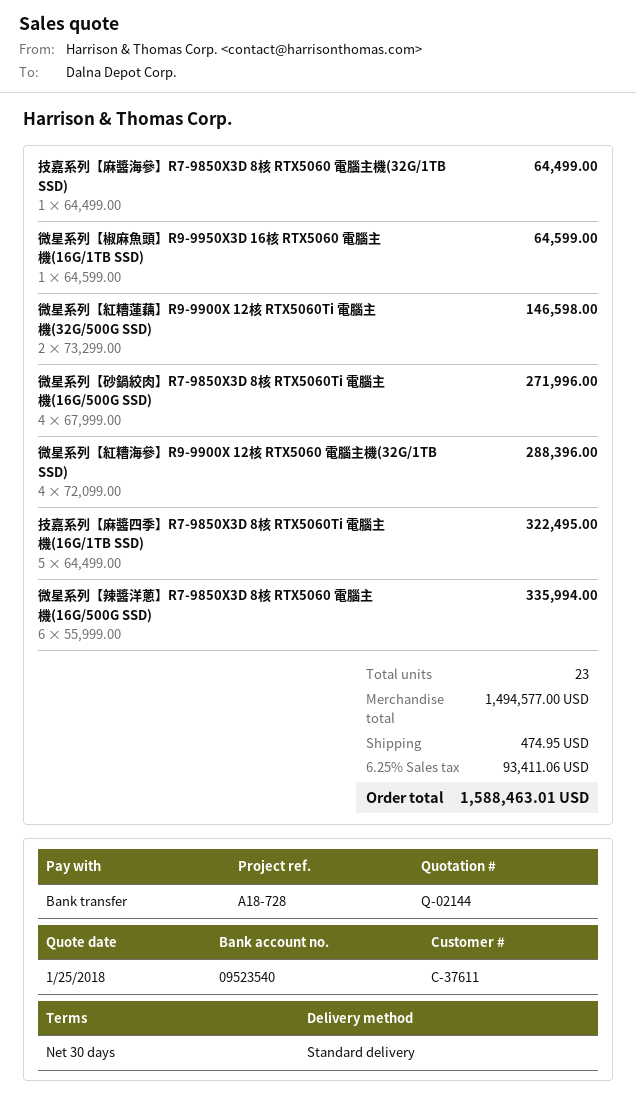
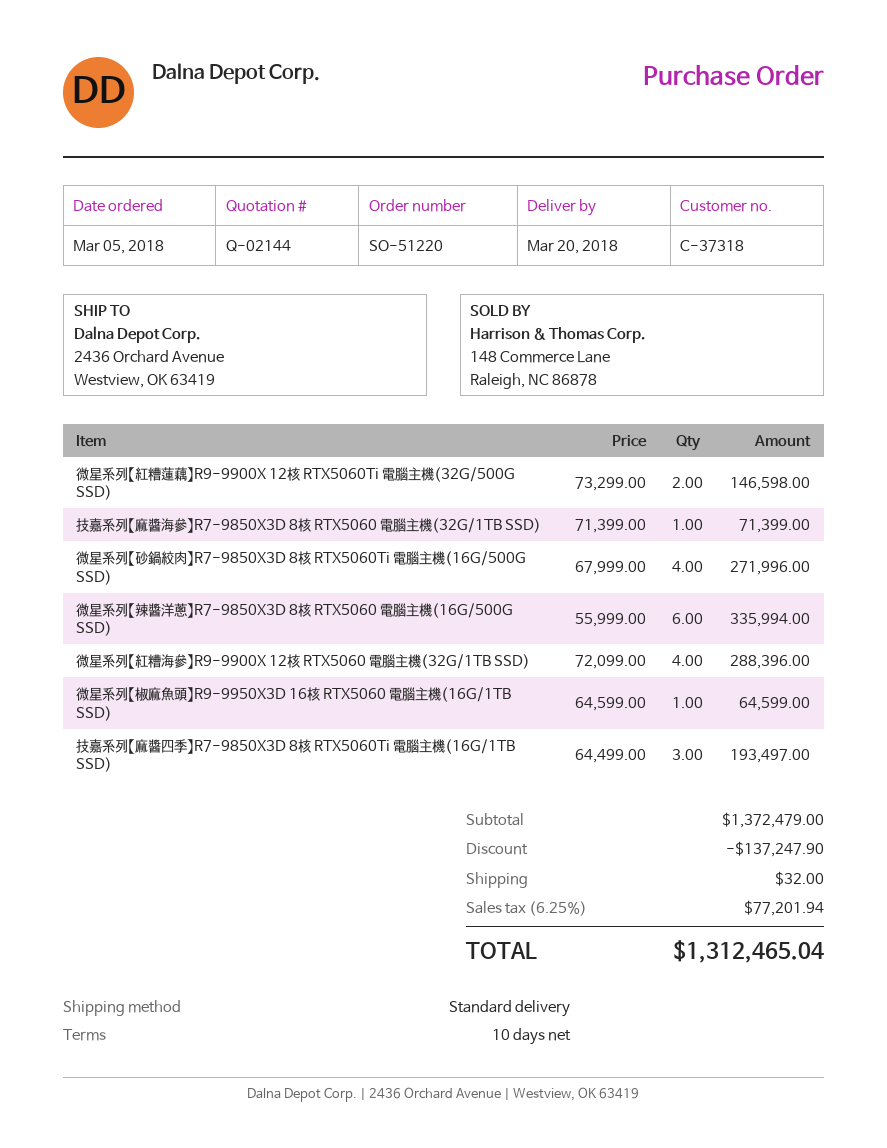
payment terms: 30 days -> 10 days
customer number: C-37611 -> C-37318
技嘉系列【麻醬海參】R7-9850X3D 8核 RTX5060 電腦主機(32G/1TB SSD): 1 x 64499.00 = 64499.00 -> 1 x 71399.00 = 71399.00
技嘉系列【麻醬四季】R7-9850X3D 8核 RTX5060Ti 電腦主機(16G/1TB SSD): 5 x 64499.00 = 322495.00 -> 3 x 64499.00 = 193497.00
subtotal: 1494577.00 -> 1372479.00
discount: none -> 137247.90
shipping: 474.95 -> 32.00
tax: 6.25% = 93411.06 -> 6.25% = 77201.94
total: 1588463.01 -> 1312465.04

